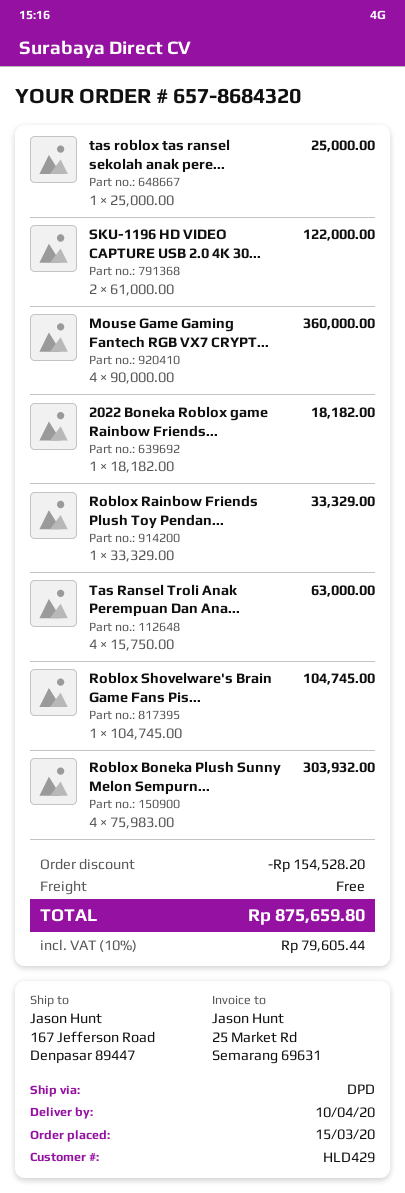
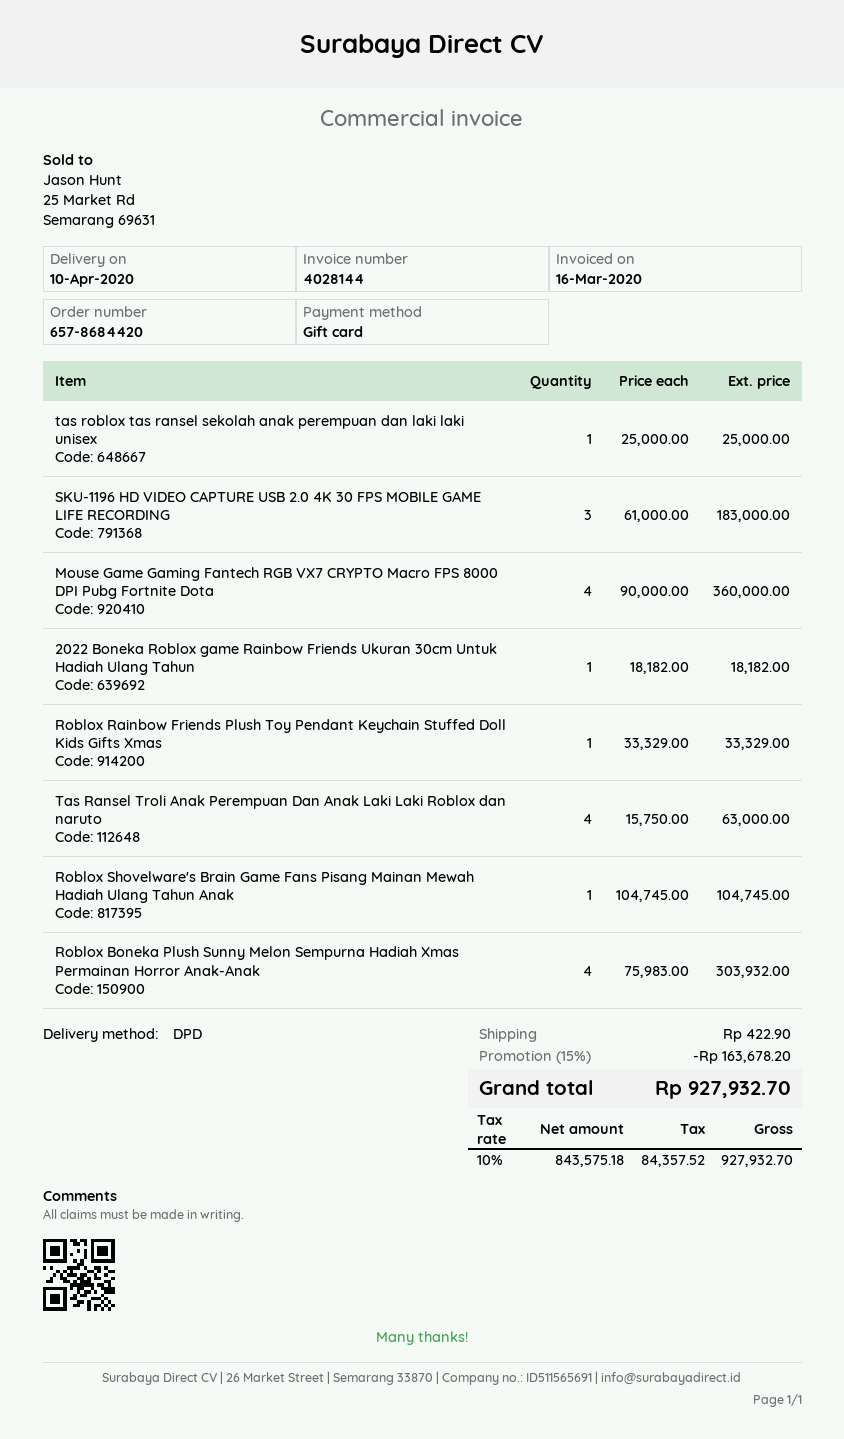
order number: 657-8684320 -> 657-8684420
SKU-1196 HD VIDEO CAPTURE USB 2.0 4K 30...: 2 x 61000.00 = 122000.00 -> 3 x 61000.00 = 183000.00
discount: 154528.20 -> 163678.20
shipping: 0.00 -> 422.90
tax: 10% = 79605.44 -> 10% = 84357.52
total: 875659.80 -> 927932.70

